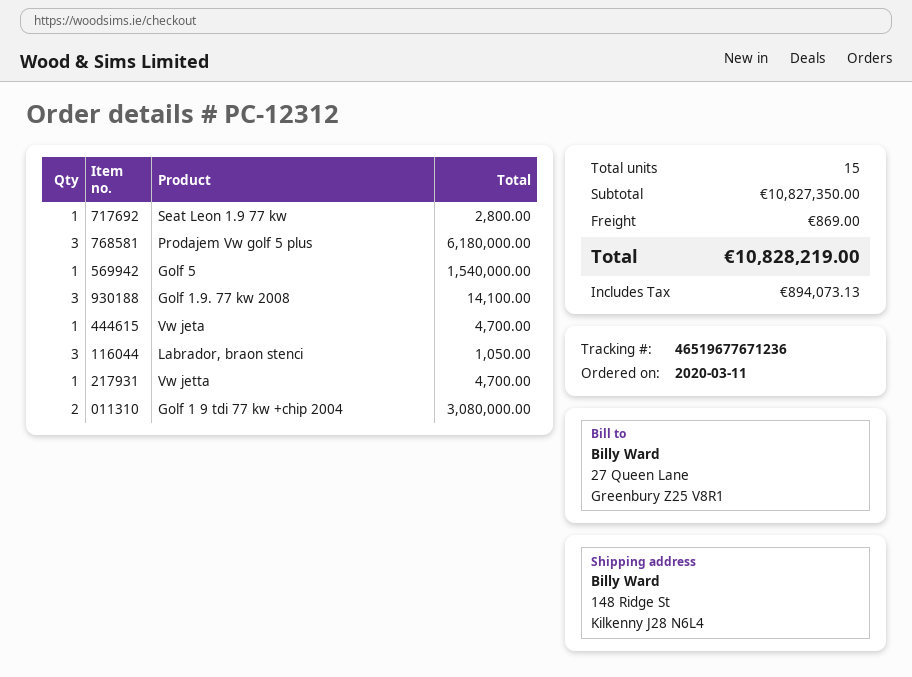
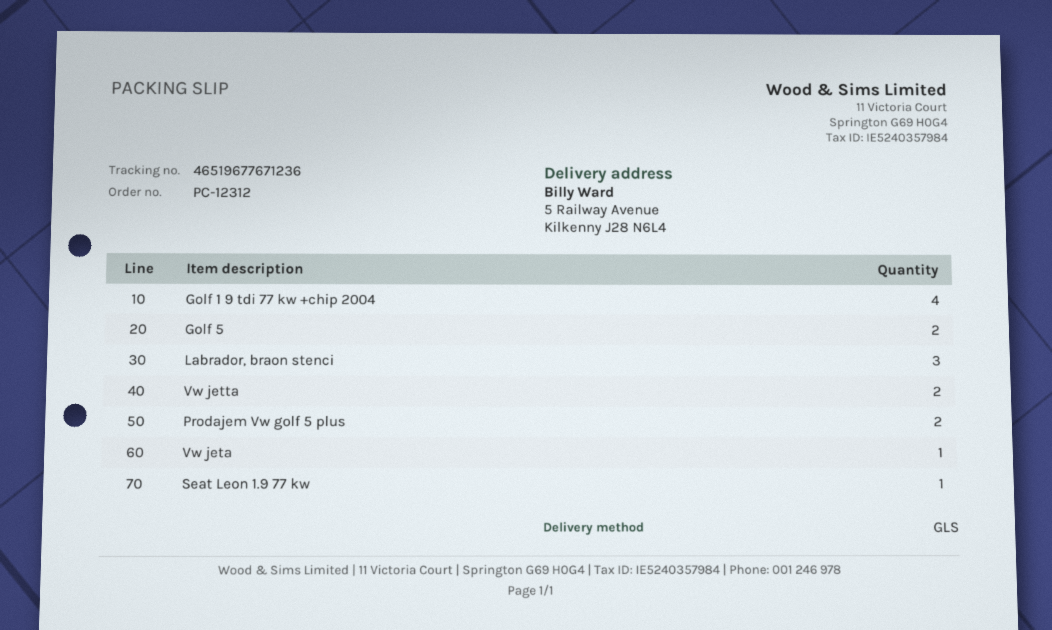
ship to: 148 Ridge St, Kilkenny J28 N6L4 -> 5 Railway Avenue, Kilkenny J28 N6L4
Prodajem Vw golf 5 plus: 3 -> 2
Golf 5: 1 -> 2
Golf 1.9. 77 kw 2008: 3 -> none
Vw jetta: 1 -> 2
Golf 1 9 tdi 77 kw +chip 2004: 2 -> 4

